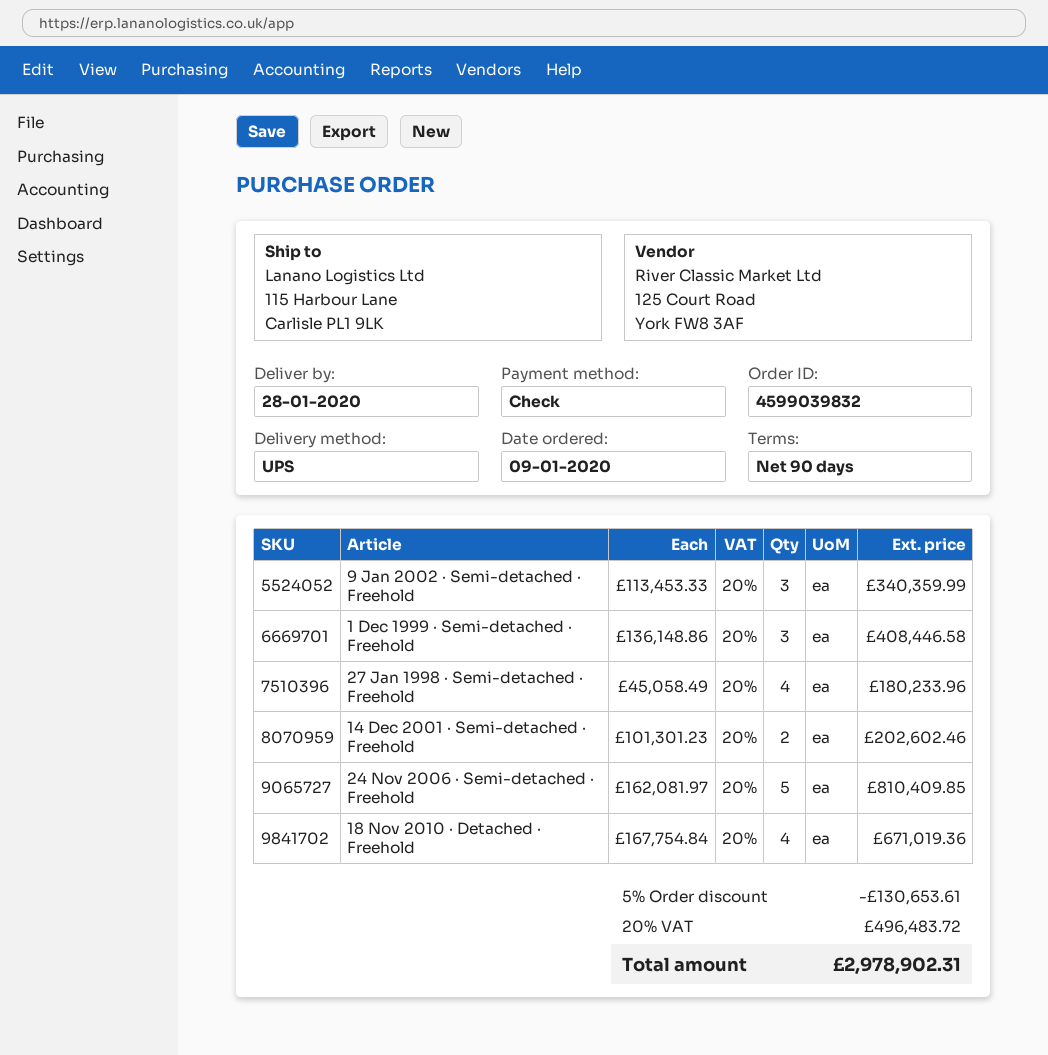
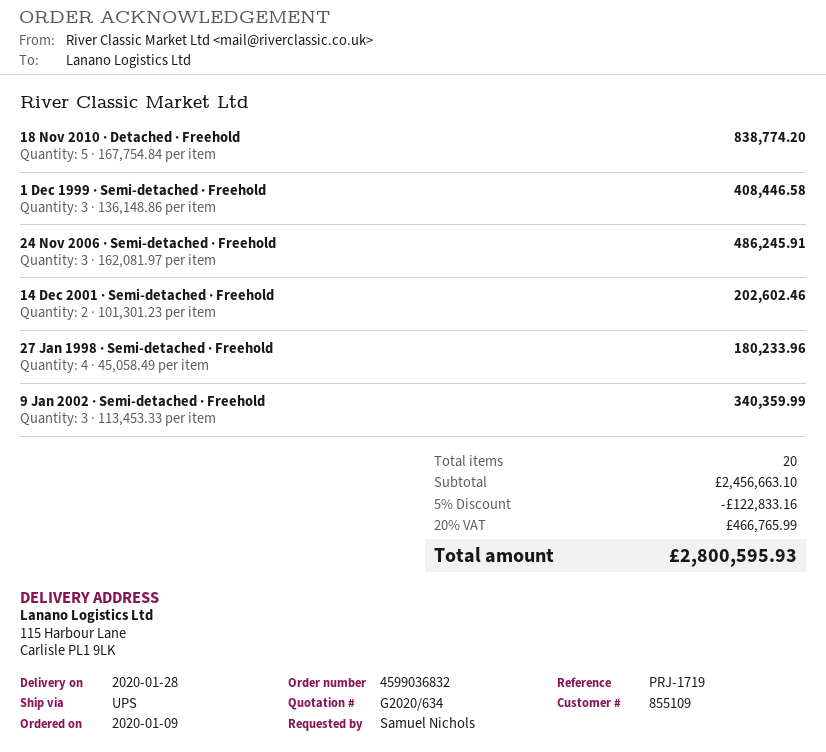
order number: 4599039832 -> 4599036832
24 Nov 2006 · Semi-detached · Freehold: 5 x 162081.97 = 810409.85 -> 3 x 162081.97 = 486245.91
18 Nov 2010 · Detached · Freehold: 4 x 167754.84 = 671019.36 -> 5 x 167754.84 = 838774.20
discount: 5% = 130653.61 -> 5% = 122833.16
tax: 20% = 496483.72 -> 20% = 466765.99
total: 2978902.31 -> 2800595.93

